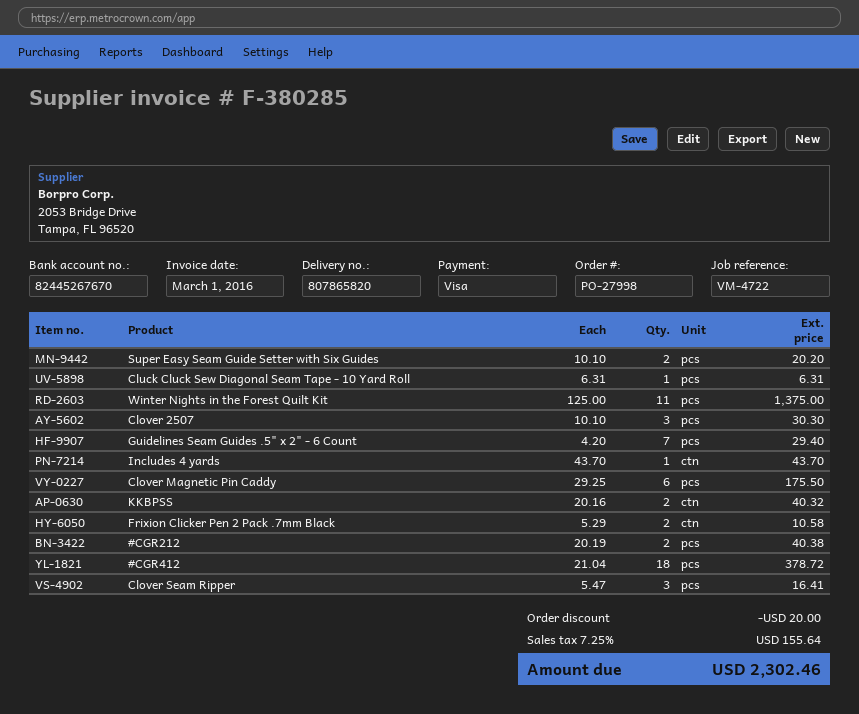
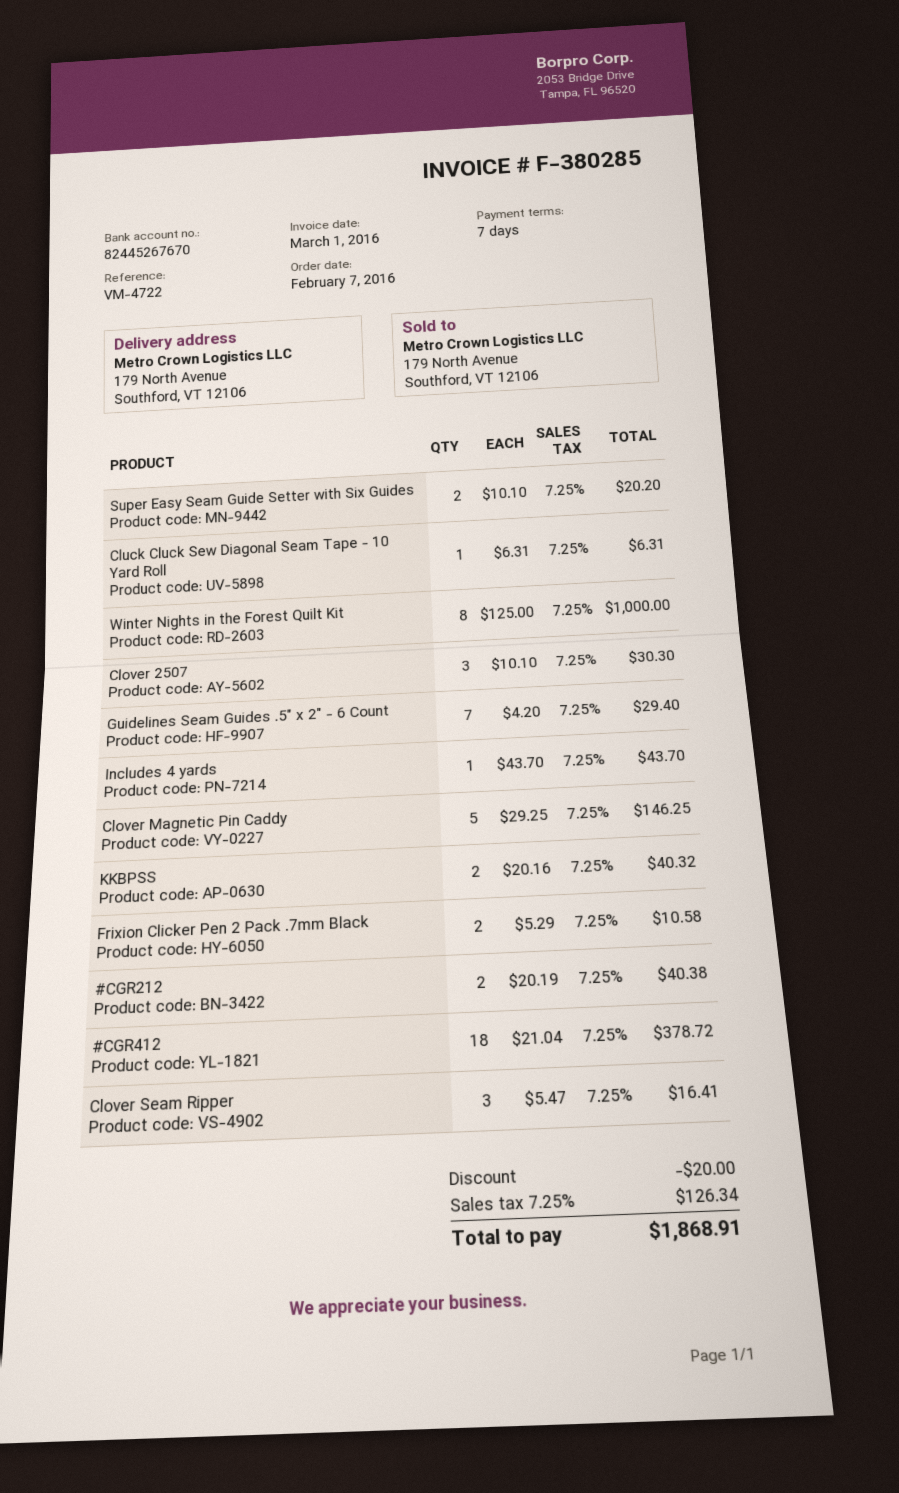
Winter Nights in the Forest Quilt Kit: 11 x 125.00 = 1375.00 -> 8 x 125.00 = 1000.00
Clover Magnetic Pin Caddy: 6 x 29.25 = 175.50 -> 5 x 29.25 = 146.25
tax: 7.25% = 155.64 -> 7.25% = 126.34
total: 2302.46 -> 1868.91

